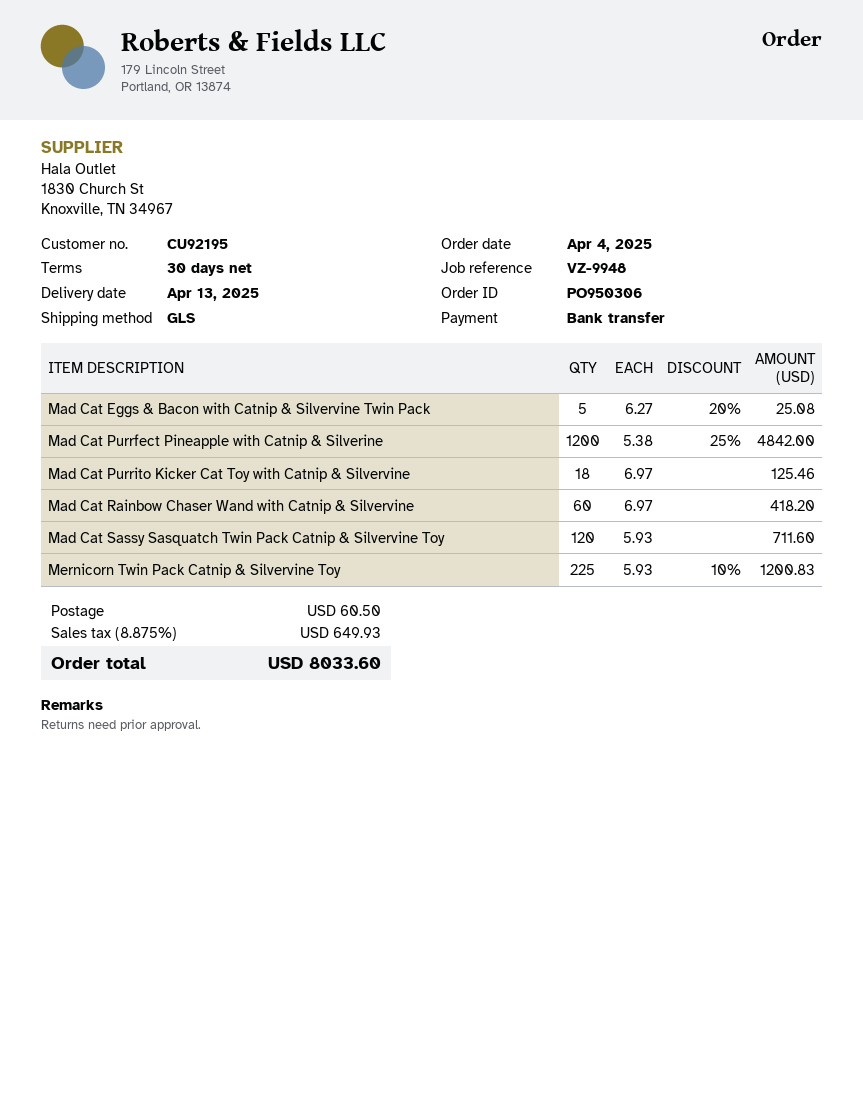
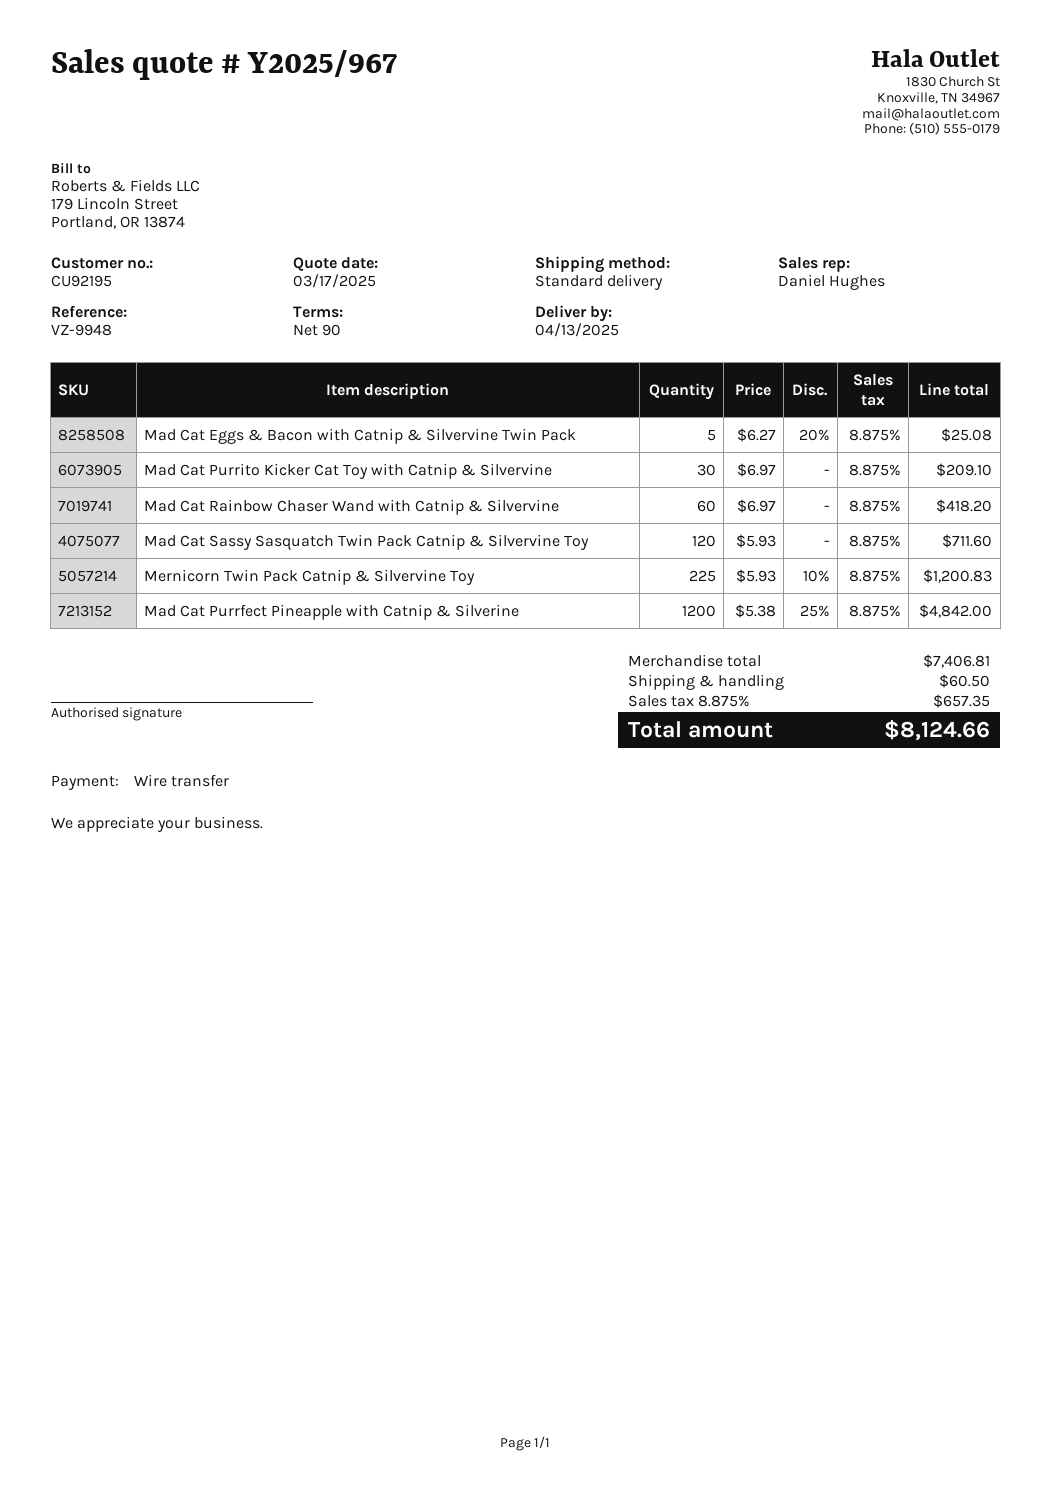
payment terms: 30 days -> 90 days
shipping method: GLS -> standard
Mad Cat Purrito Kicker Cat Toy with Catnip & Silvervine: 18 x 6.97 = 125.46 -> 30 x 6.97 = 209.10
tax: 8.875% = 649.93 -> 8.875% = 657.35
total: 8033.60 -> 8124.66

